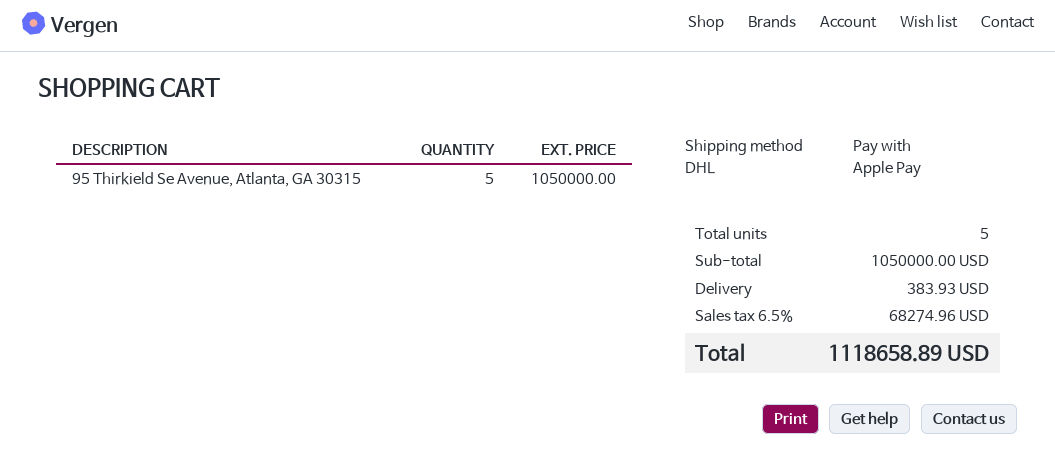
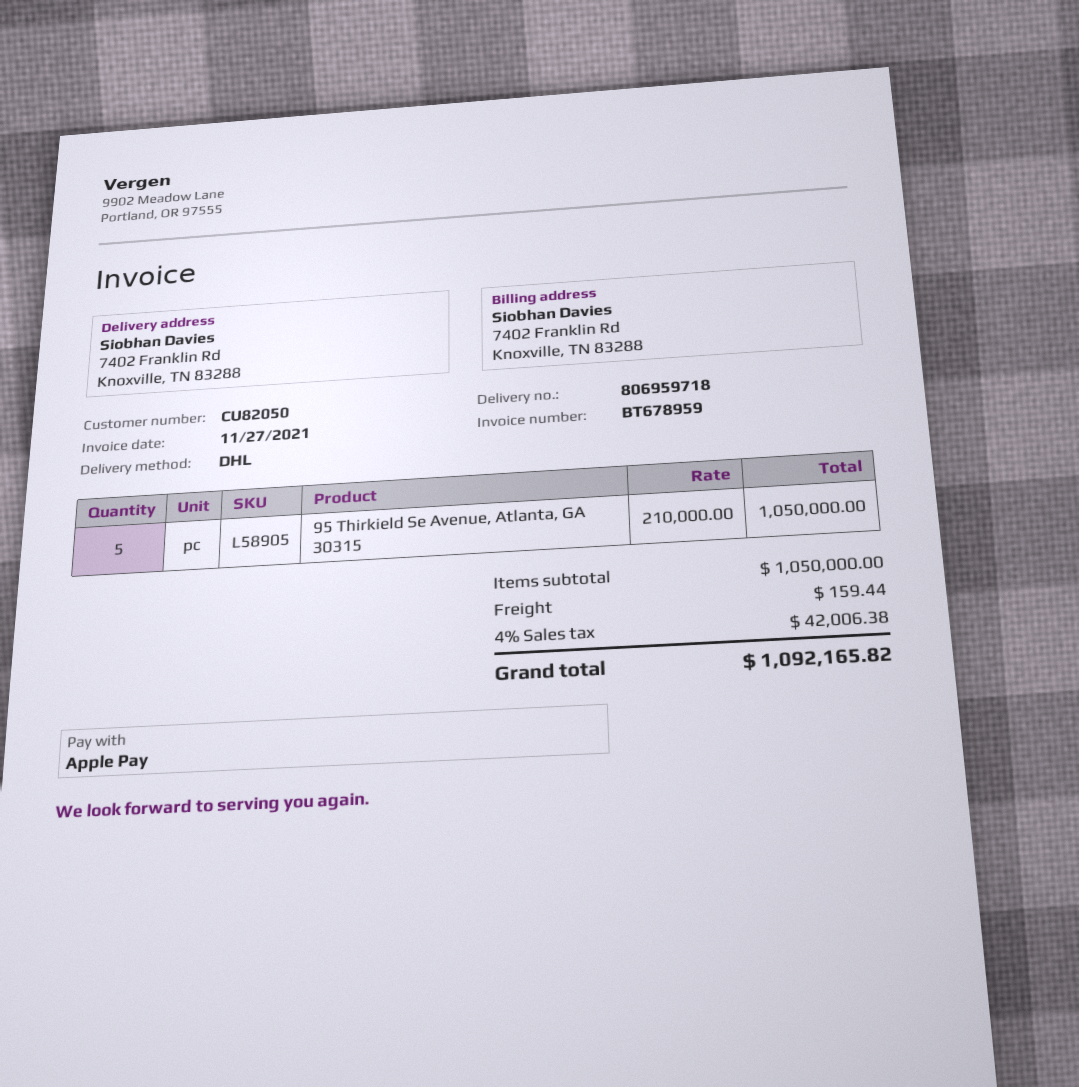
shipping: 383.93 -> 159.44
tax: 6.5% = 68274.96 -> 4% = 42006.38
total: 1118658.89 -> 1092165.82

